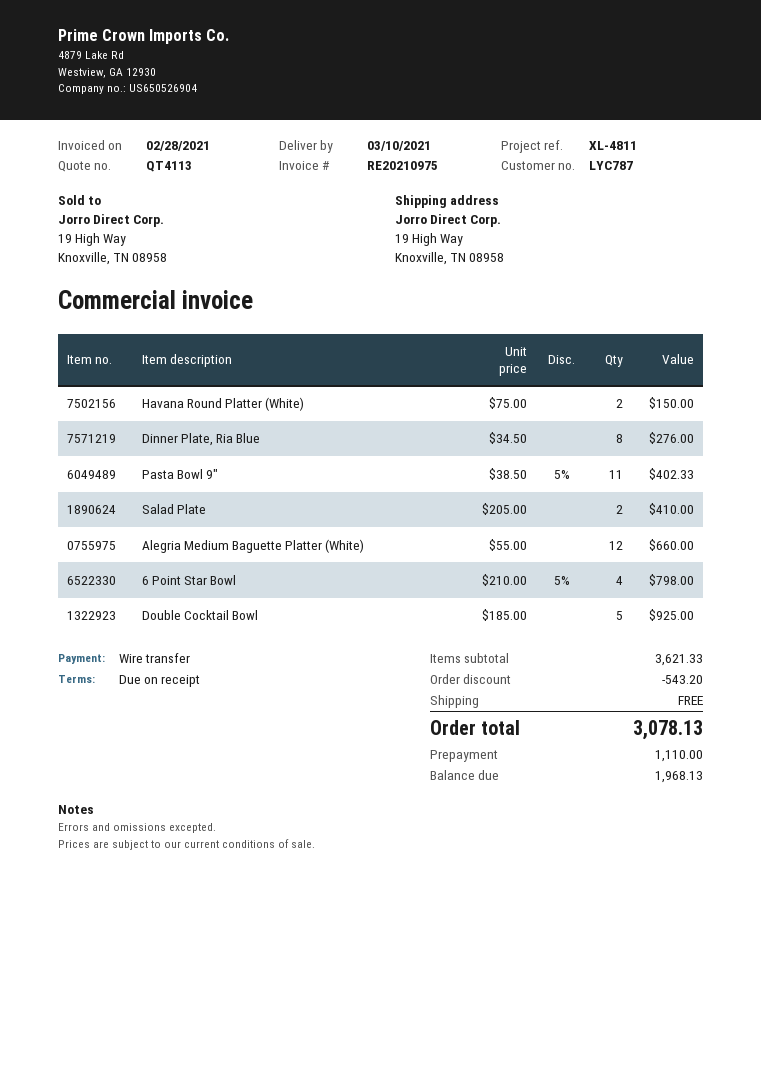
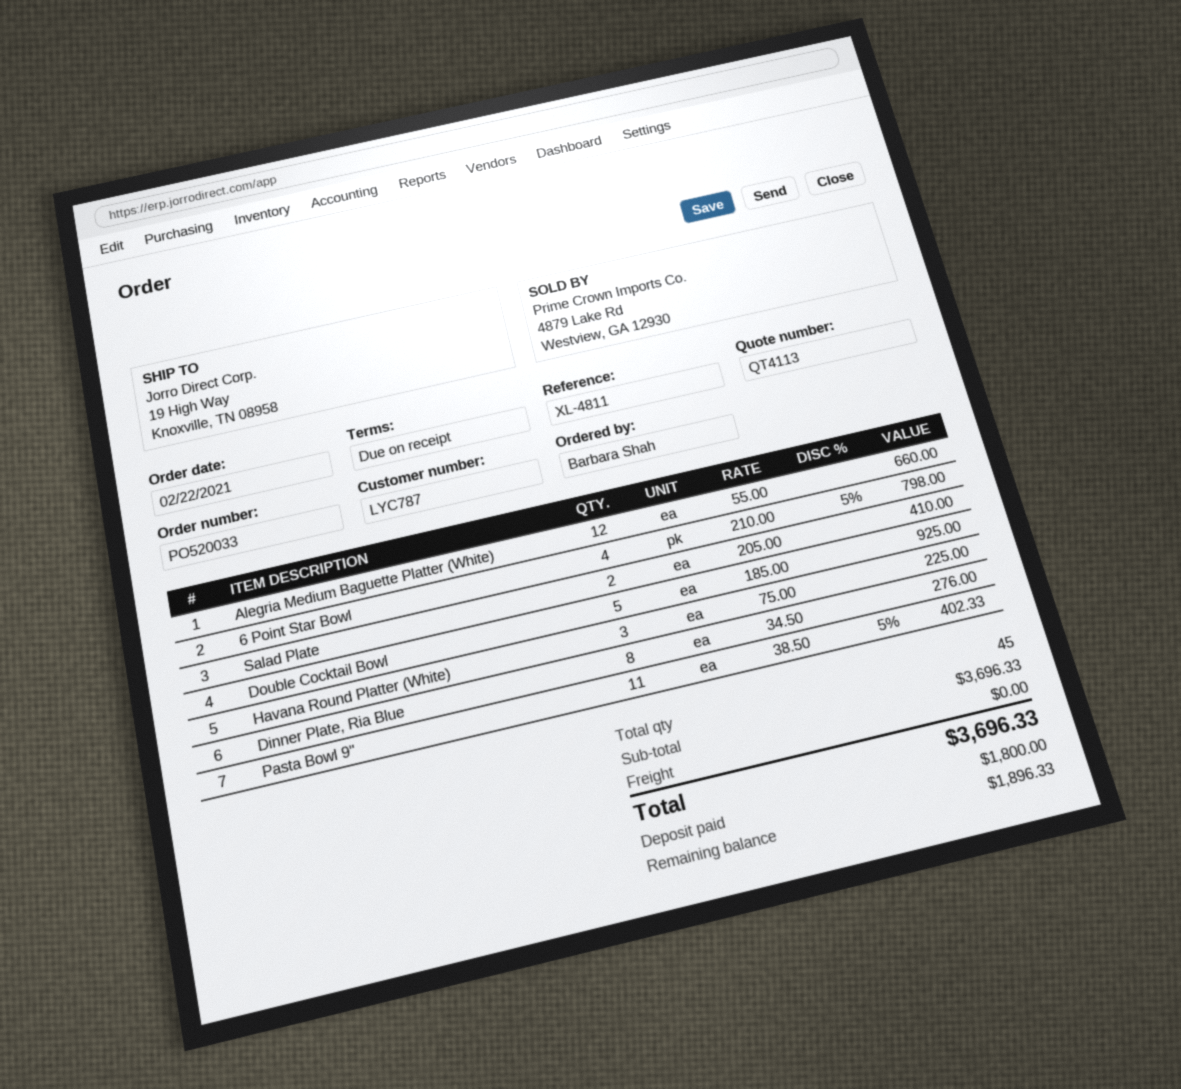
Havana Round Platter (White): 2 x 75.00 = 150.00 -> 3 x 75.00 = 225.00
subtotal: 3621.33 -> 3696.33
discount: 543.20 -> none
total: 3078.13 -> 3696.33
deposit: 1110.00 -> 1800.00
balance: 1968.13 -> 1896.33

